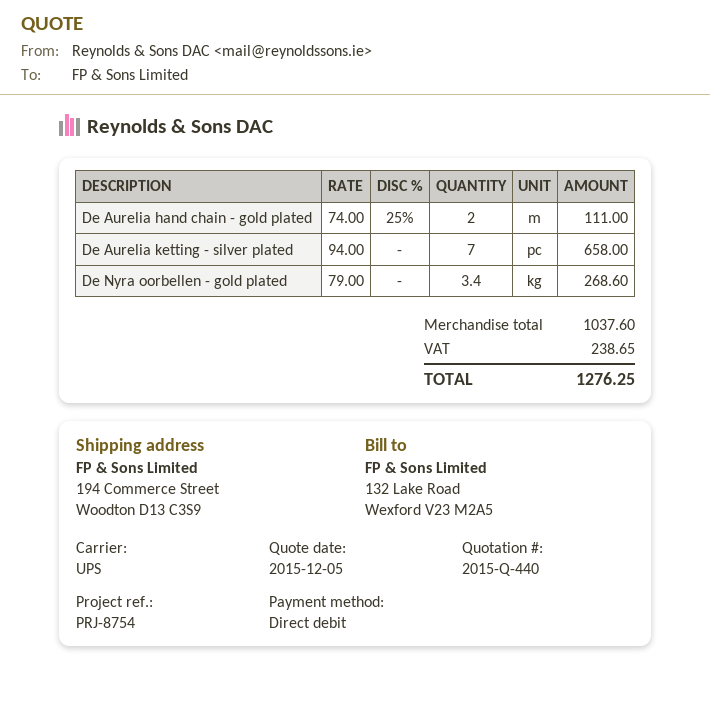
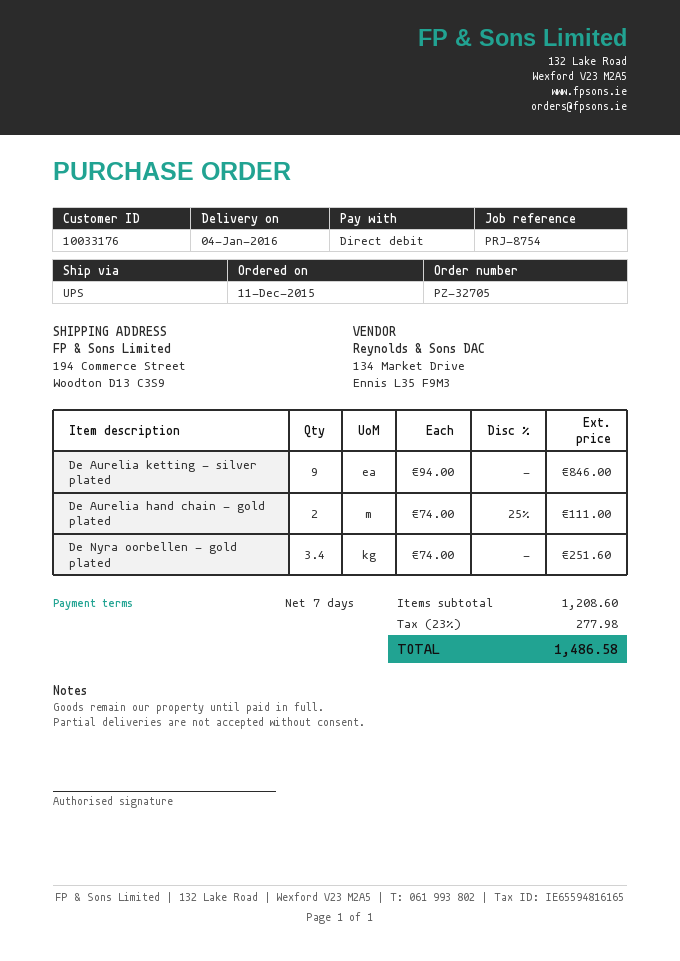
De Aurelia ketting - silver plated: 7 x 94.00 = 658.00 -> 9 x 94.00 = 846.00
De Nyra oorbellen - gold plated: 3.4 x 79.00 = 268.60 -> 3.4 x 74.00 = 251.60
subtotal: 1037.60 -> 1208.60
tax: 238.65 -> 277.98
total: 1276.25 -> 1486.58

